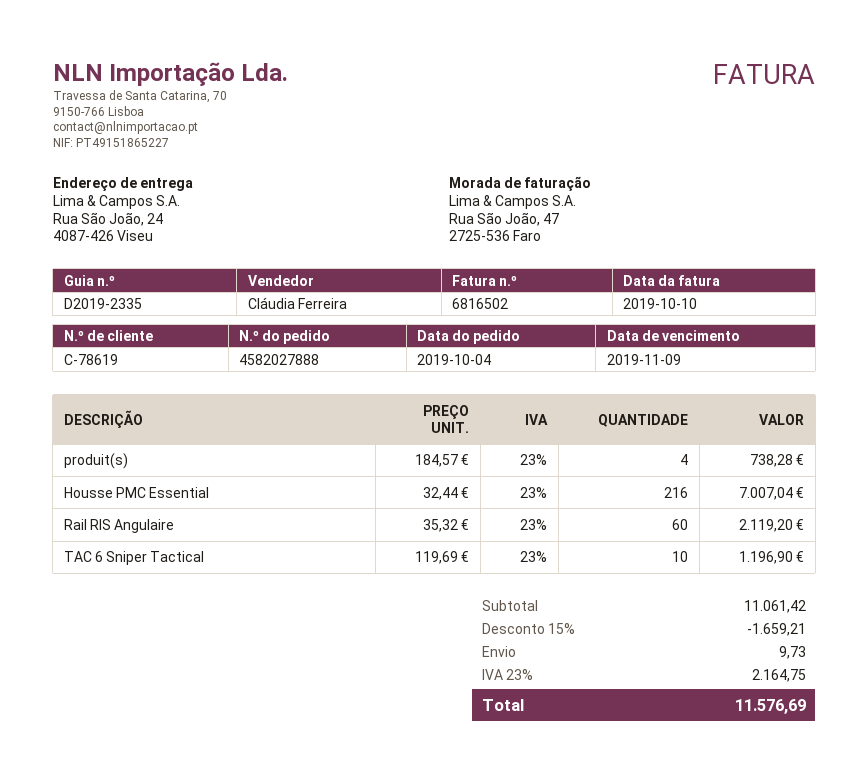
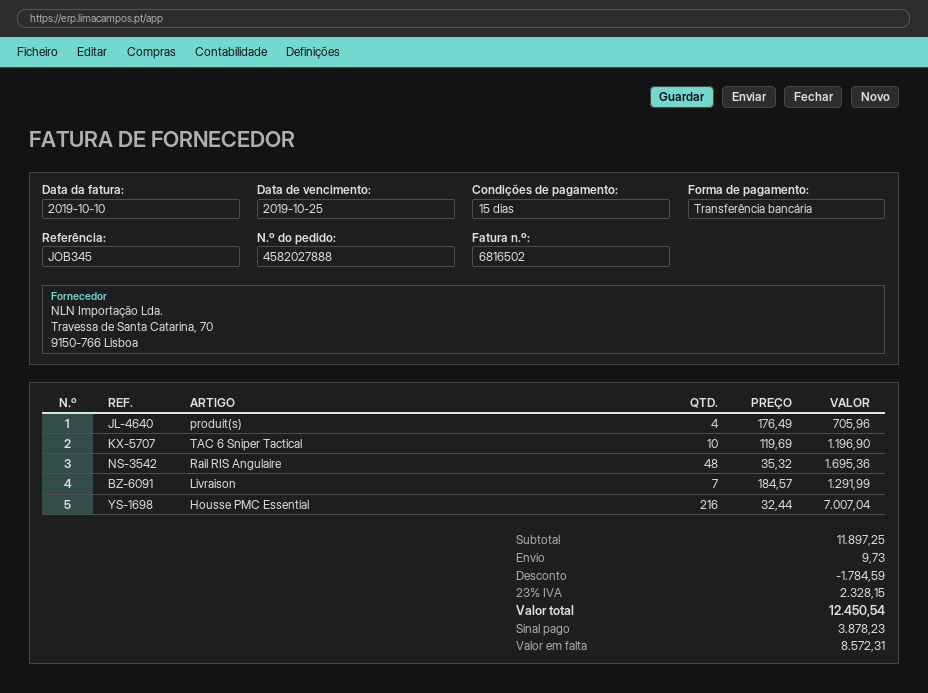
due date: 2019-11-09 -> 2019-10-25
produit(s): 4 x 184.57 = 738.28 -> 4 x 176.49 = 705.96
Rail RIS Angulaire: 60 x 35.32 = 2119.20 -> 48 x 35.32 = 1695.36
Livraison: none -> 7 x 184.57 = 1291.99
subtotal: 11061.42 -> 11897.25
discount: 1659.21 -> 1784.59
tax: 23% = 2164.75 -> 23% = 2328.15
total: 11576.69 -> 12450.54

